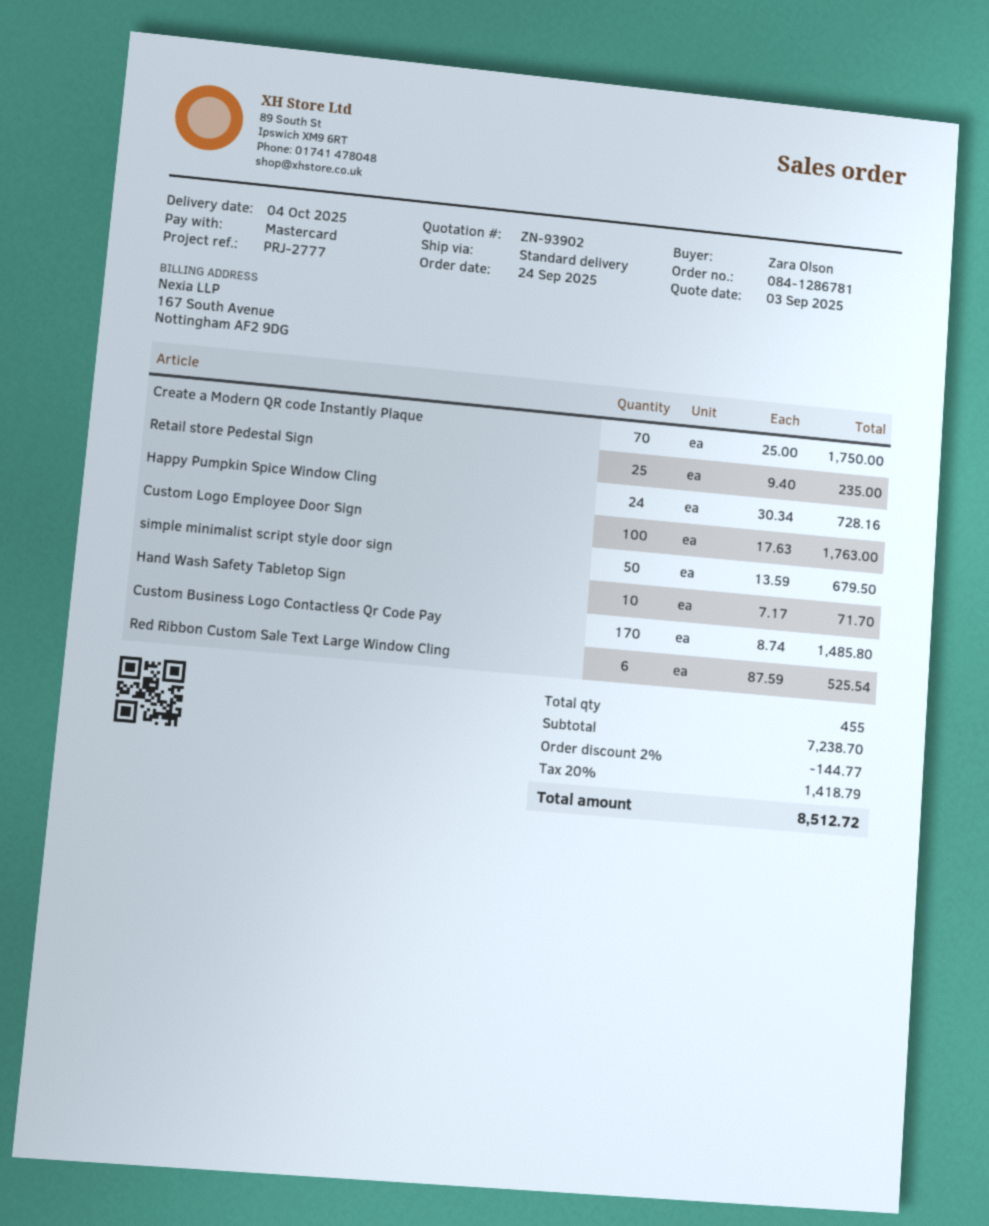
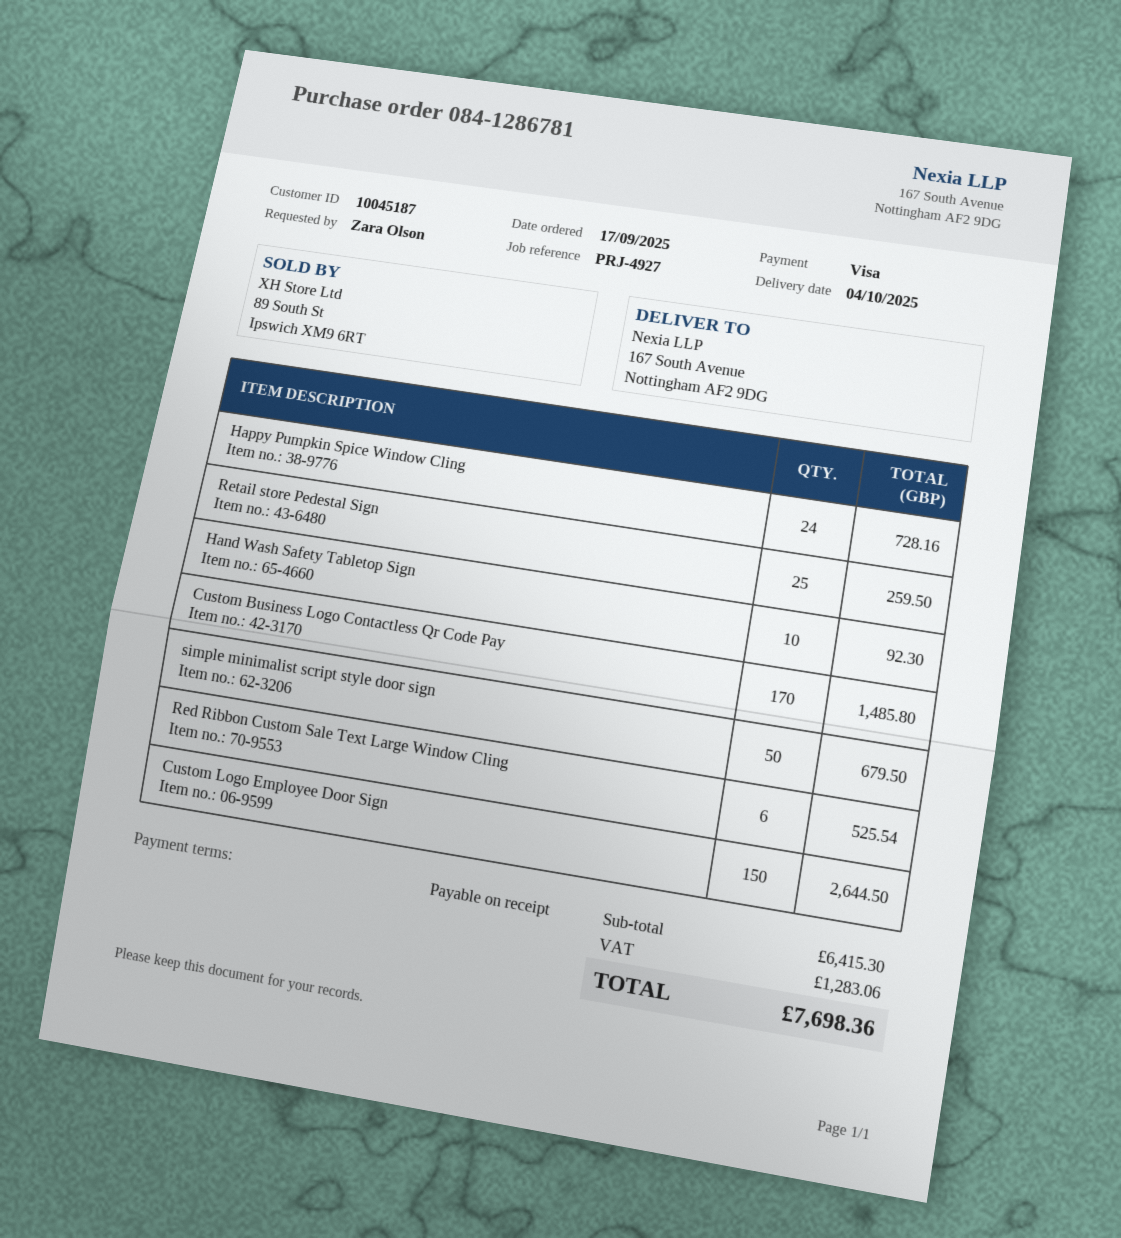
order date: 2025-09-24 -> 2025-09-17
reference: PRJ-2777 -> PRJ-4927
payment method: Mastercard -> Visa
Create a Modern QR code Instantly Plaque: 70 for 1750.00 -> none
Retail store Pedestal Sign: 25 for 235.00 -> 25 for 259.50
Custom Logo Employee Door Sign: 100 for 1763.00 -> 150 for 2644.50
Hand Wash Safety Tabletop Sign: 10 for 71.70 -> 10 for 92.30
subtotal: 7238.70 -> 6415.30
discount: 2% = 144.77 -> none
tax: 1418.79 -> 1283.06
total: 8512.72 -> 7698.36

